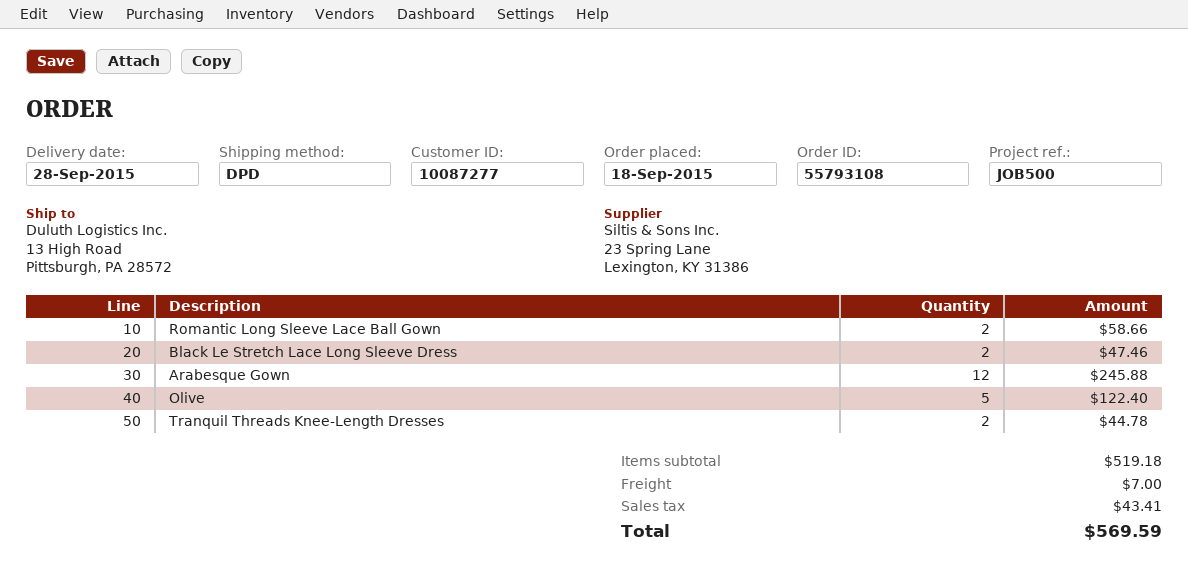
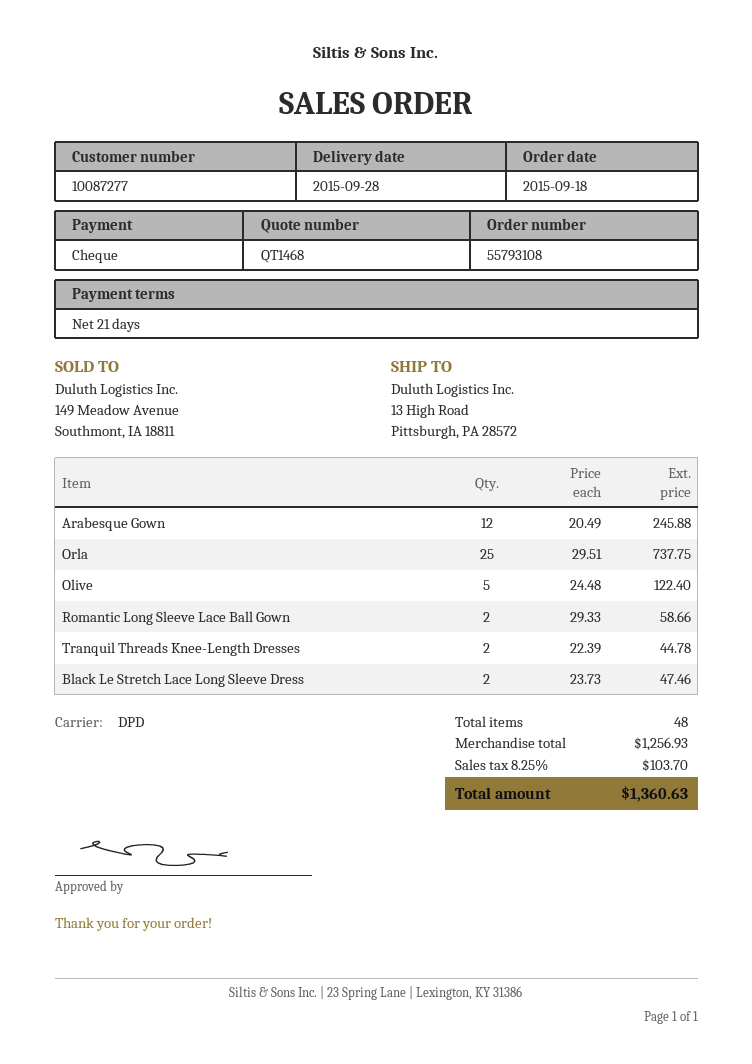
Orla: none -> 25 for 737.75
subtotal: 519.18 -> 1256.93
shipping: 7.00 -> none
tax: 43.41 -> 103.70
total: 569.59 -> 1360.63

